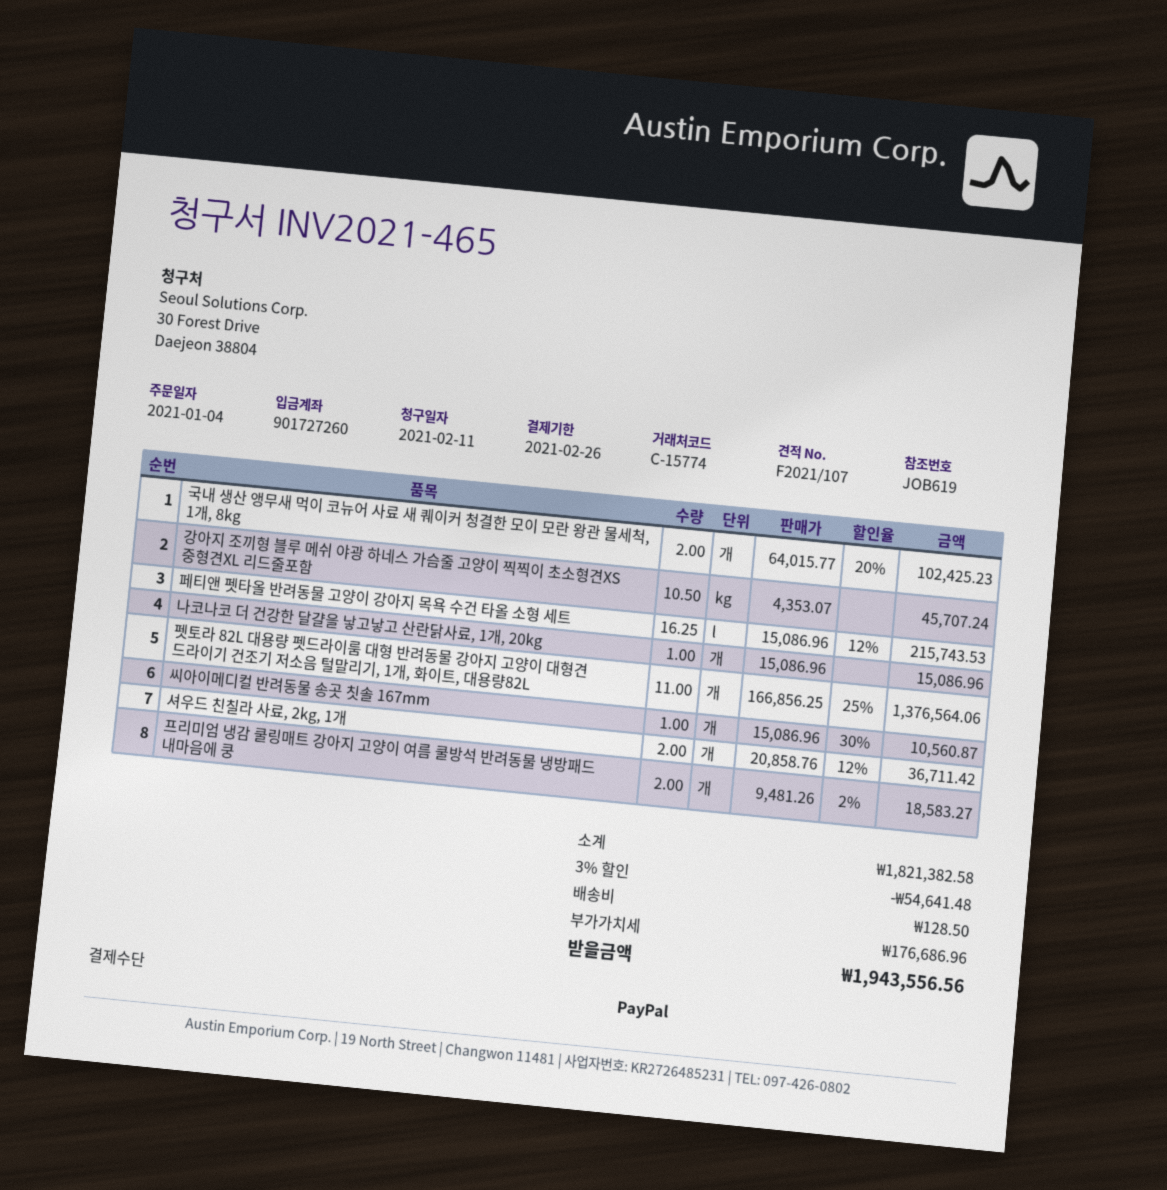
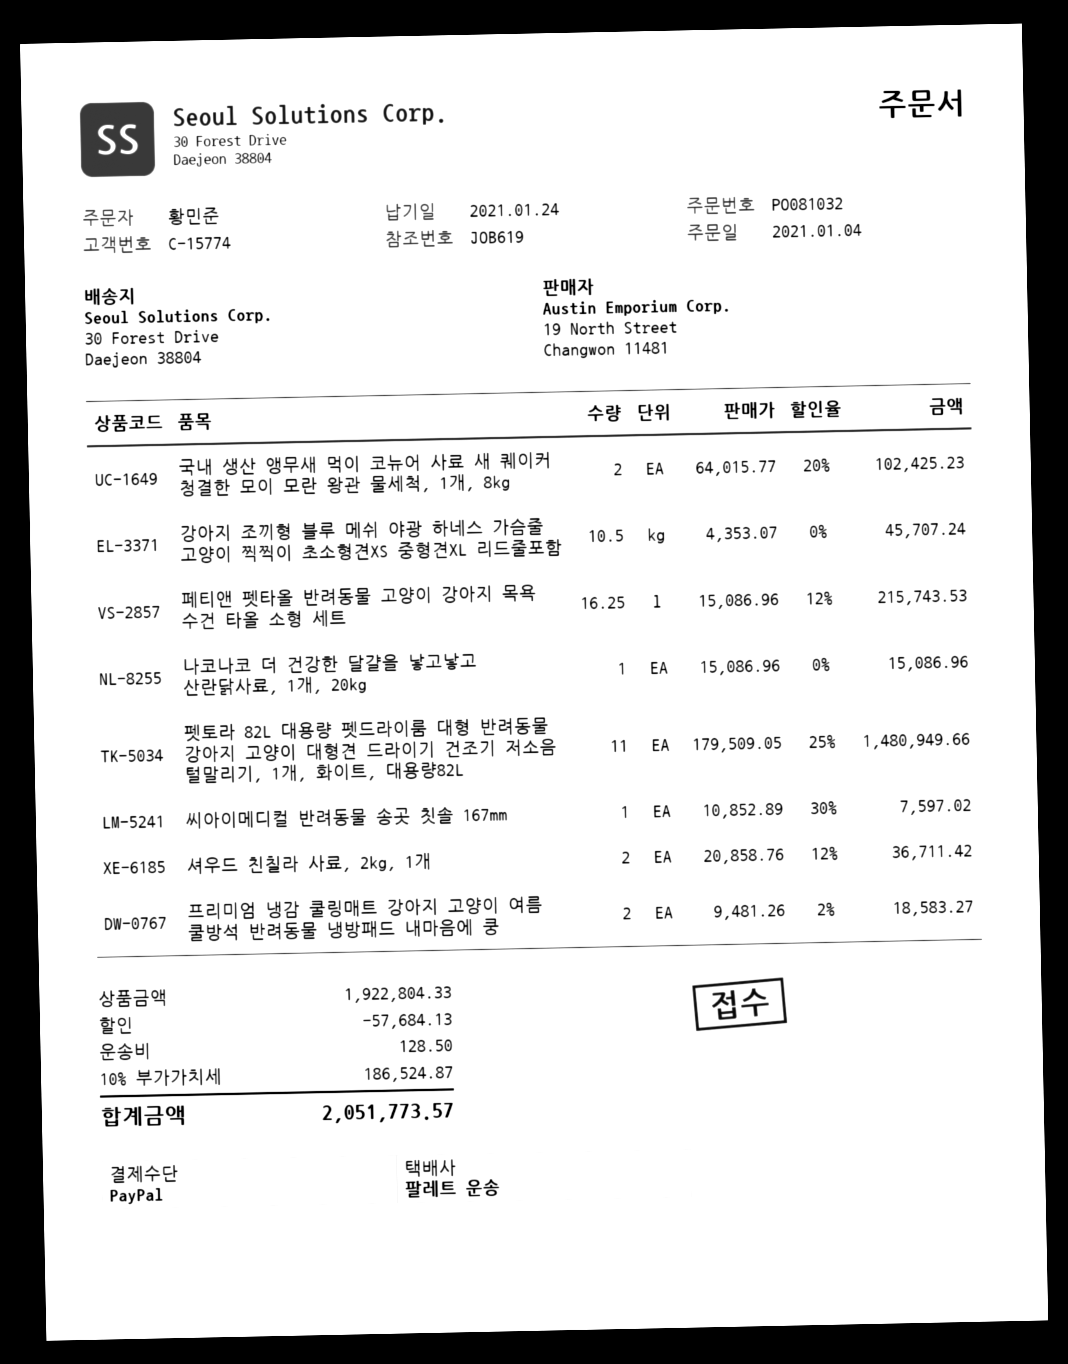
펫토라 82L 대용량 펫드라이룸 대형 반려동물 강아지 고양이 대형견 드라이기 건조기 저소음 털말리기, 1개, 화이트, 대용량82L: 11 x 166856.25 - 25% = 1376564.06 -> 11 x 179509.05 - 25% = 1480949.66
씨아이메디컬 반려동물 송곳 칫솔 167mm: 1 x 15086.96 - 30% = 10560.87 -> 1 x 10852.89 - 30% = 7597.02
subtotal: 1821382.58 -> 1922804.33
discount: 54641.48 -> 57684.13
tax: 176686.96 -> 186524.87
total: 1943556.56 -> 2051773.57

